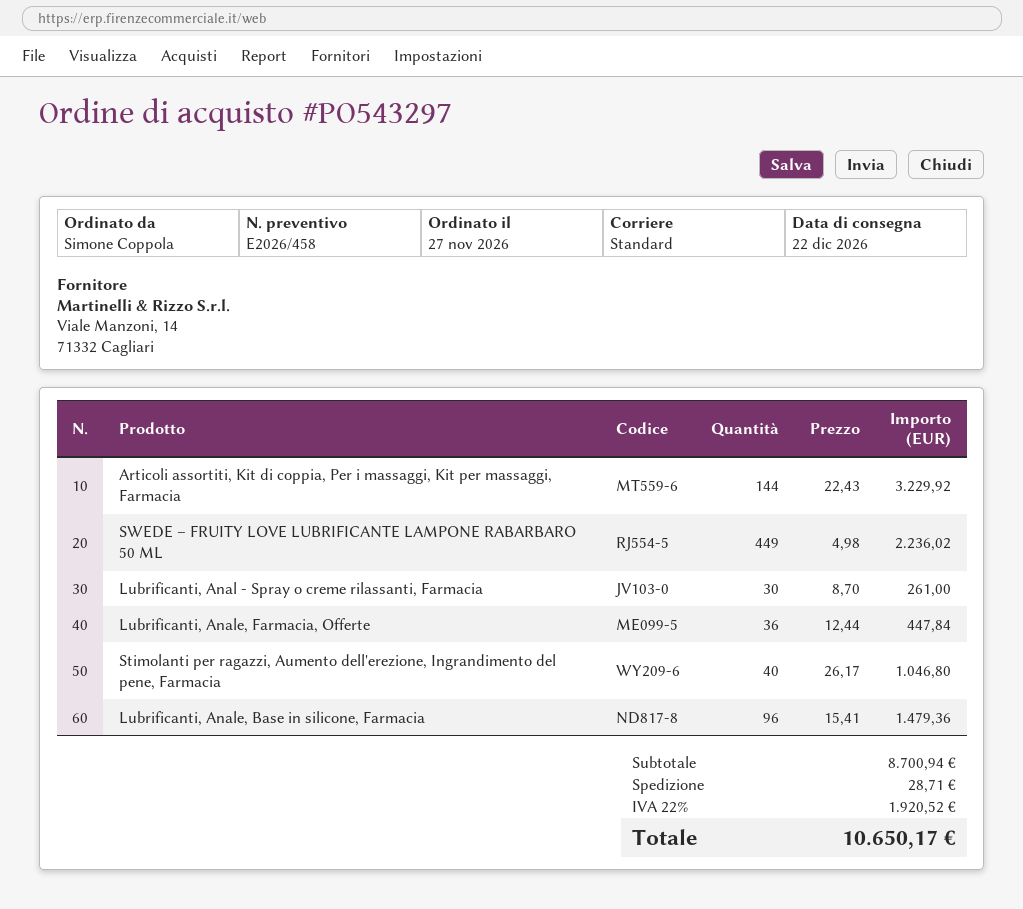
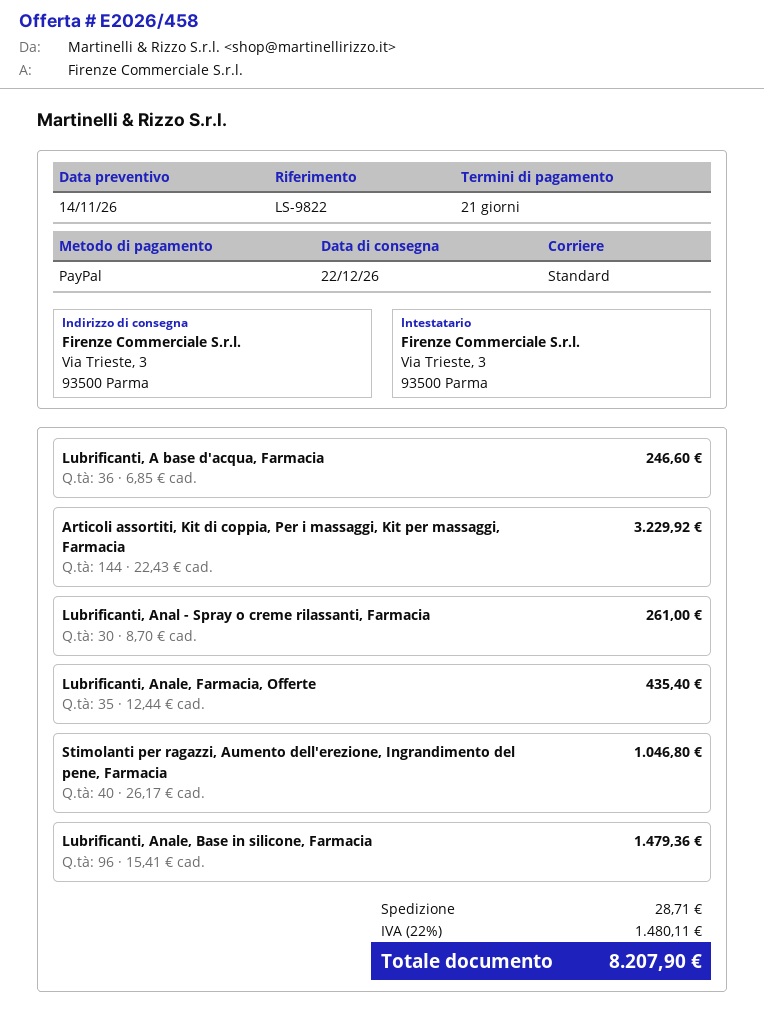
SWEDE – FRUITY LOVE LUBRIFICANTE LAMPONE RABARBARO 50 ML: 449 x 4.98 = 2236.02 -> none
Lubrificanti, Anale, Farmacia, Offerte: 36 x 12.44 = 447.84 -> 35 x 12.44 = 435.40
Lubrificanti, A base d'acqua, Farmacia: none -> 36 x 6.85 = 246.60
tax: 22% = 1920.52 -> 22% = 1480.11
total: 10650.17 -> 8207.90

